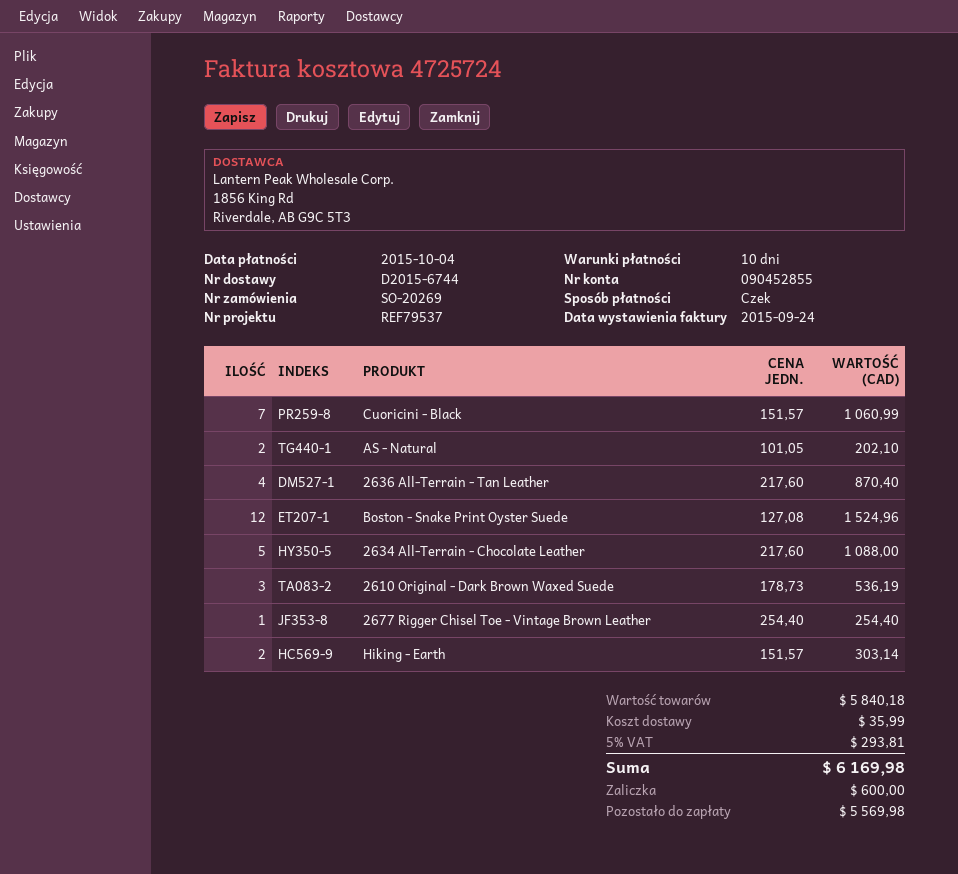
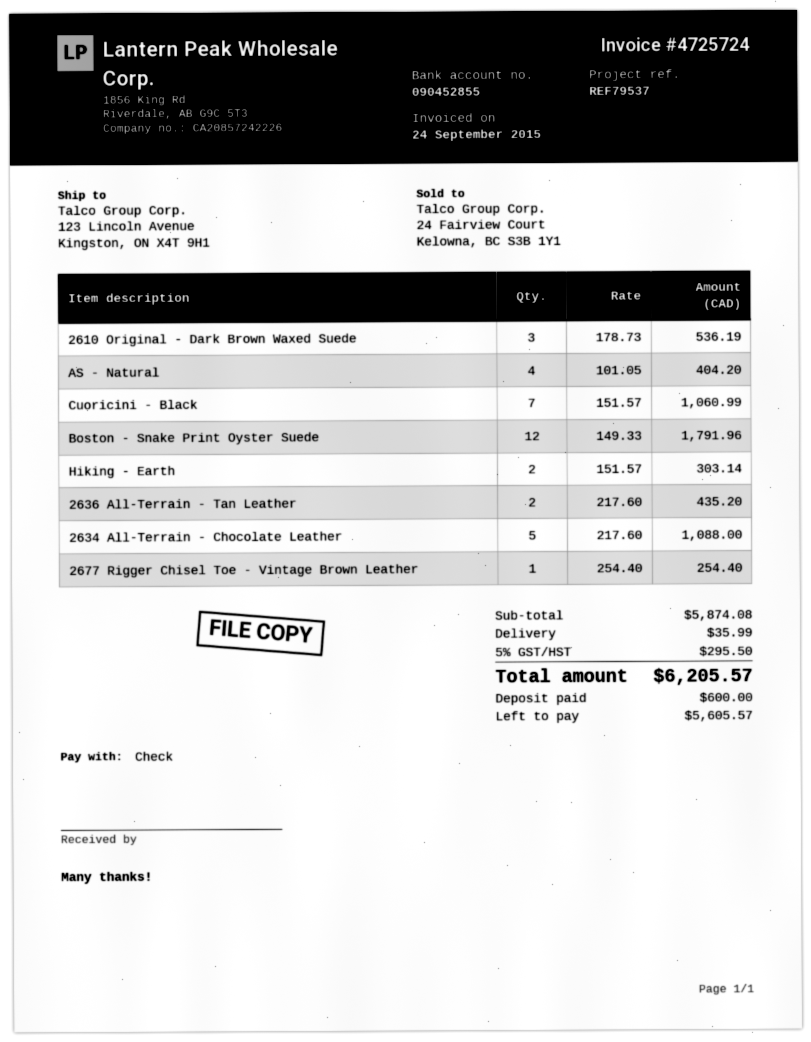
AS - Natural: 2 x 101.05 = 202.10 -> 4 x 101.05 = 404.20
2636 All-Terrain - Tan Leather: 4 x 217.60 = 870.40 -> 2 x 217.60 = 435.20
Boston - Snake Print Oyster Suede: 12 x 127.08 = 1524.96 -> 12 x 149.33 = 1791.96
subtotal: 5840.18 -> 5874.08
tax: 5% = 293.81 -> 5% = 295.50
total: 6169.98 -> 6205.57
balance: 5569.98 -> 5605.57

